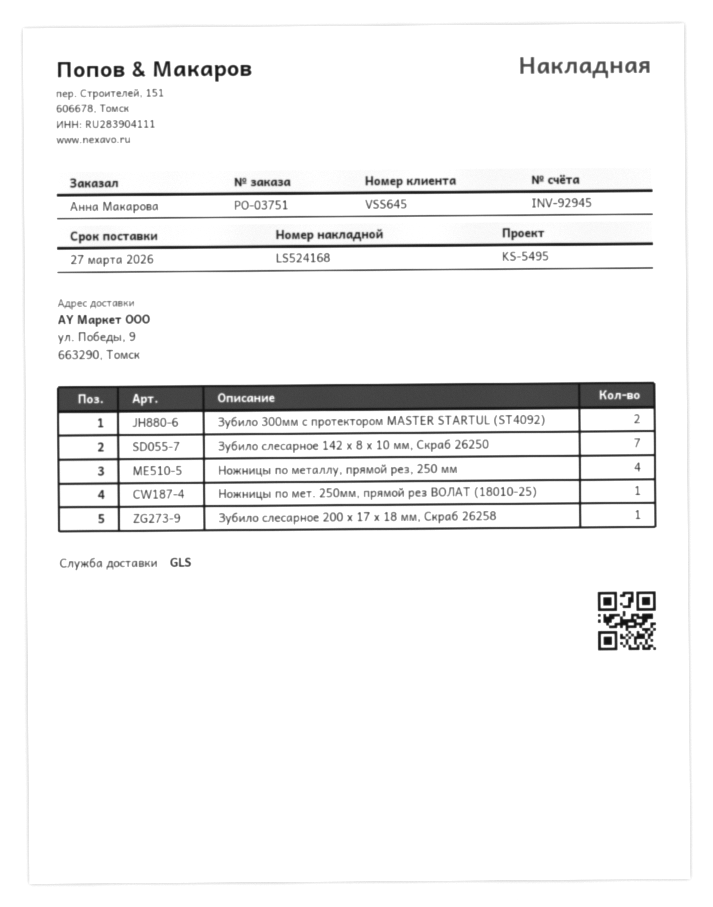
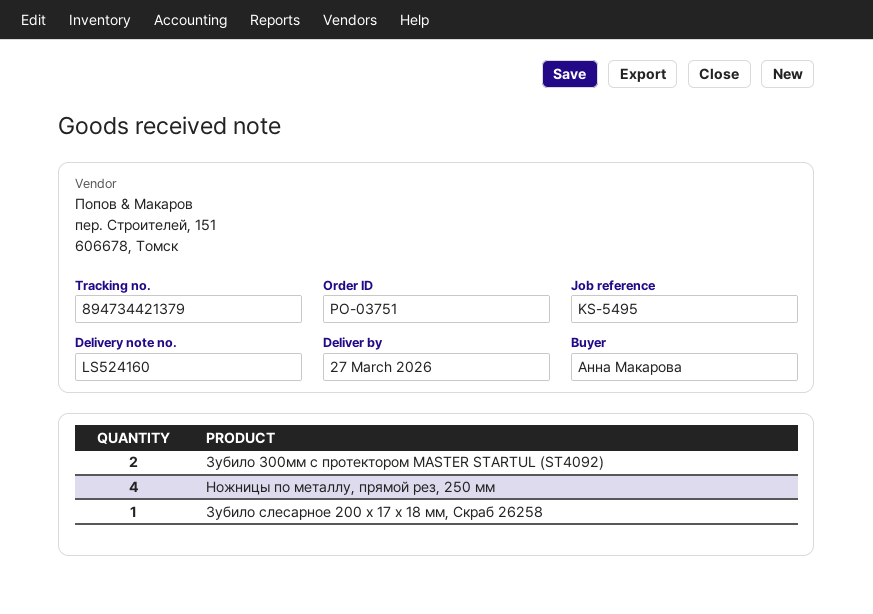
delivery note number: LS524168 -> LS524160
Зубило слесарное 142 х 8 х 10 мм, Скраб 26250: 7 -> none
Ножницы по мет. 250мм, прямой рез ВОЛАТ (18010-25): 1 -> none

